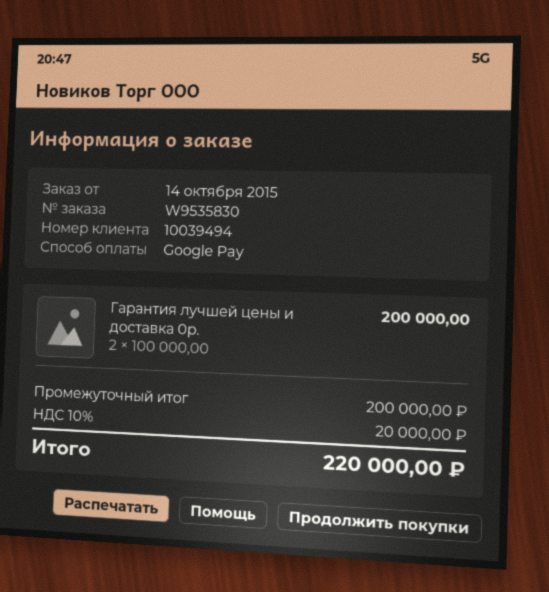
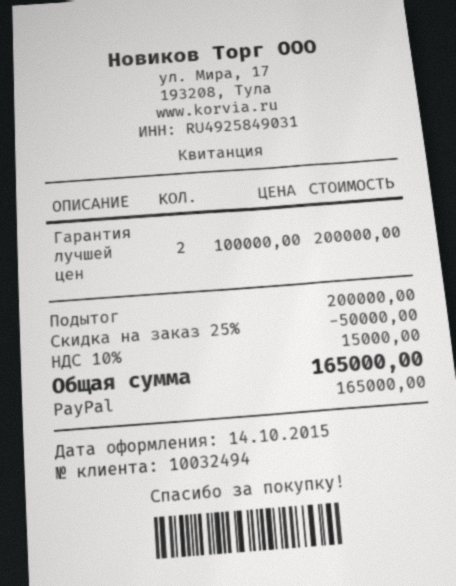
customer number: 10039494 -> 10032494
payment method: Google Pay -> PayPal
discount: none -> 25% = 50000.00
tax: 10% = 20000.00 -> 10% = 15000.00
total: 220000.00 -> 165000.00

